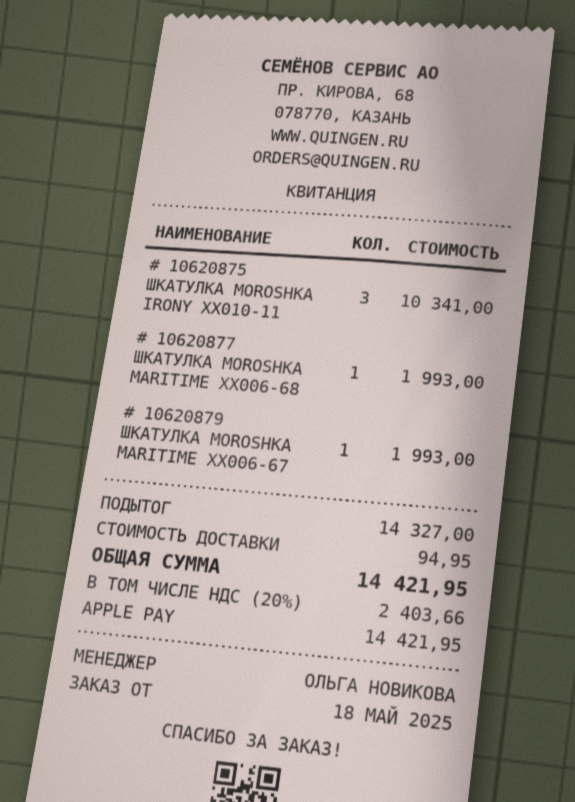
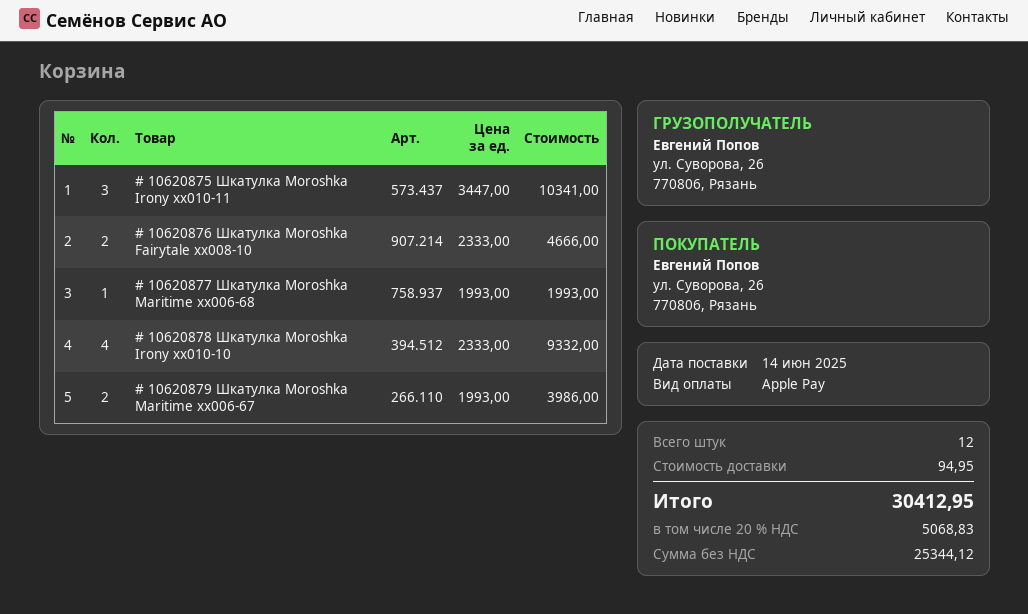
# 10620879 ШКАТУЛКА MOROSHKA MARITIME XX006-67: 1 for 1993.00 -> 2 for 3986.00
# 10620876 Шкатулка Moroshka Fairytale xx008-10: none -> 2 for 4666.00
# 10620878 Шкатулка Moroshka Irony xx010-10: none -> 4 for 9332.00
tax: 20% = 2403.66 -> 20% = 5068.83
total: 14421.95 -> 30412.95

